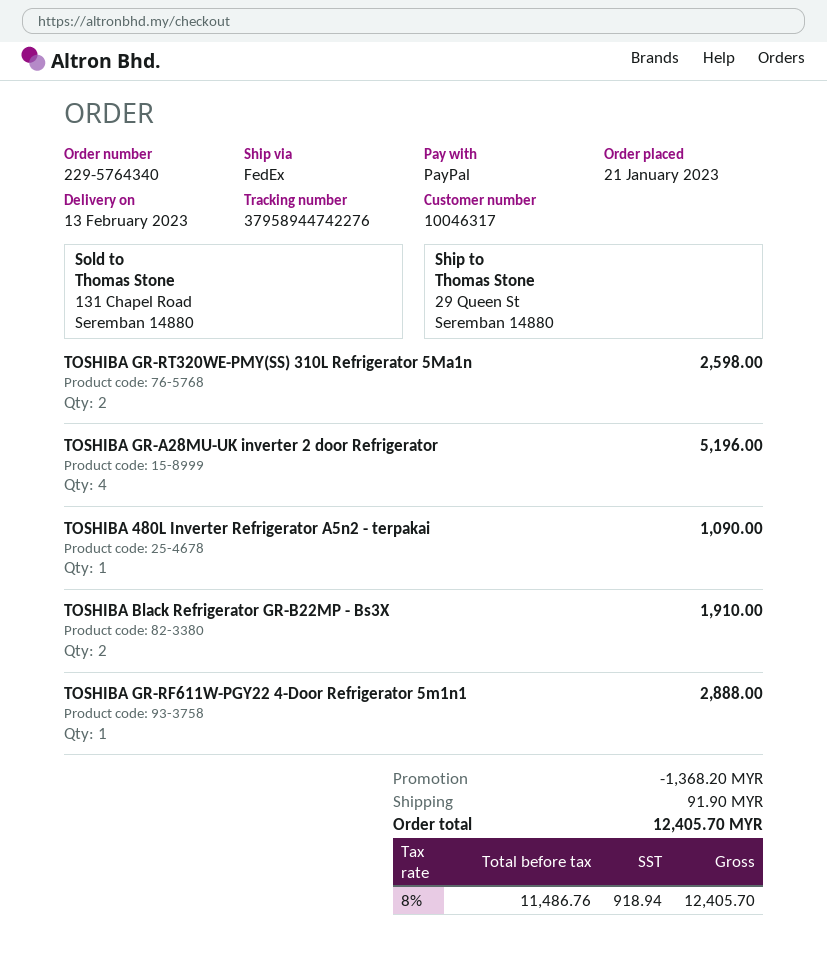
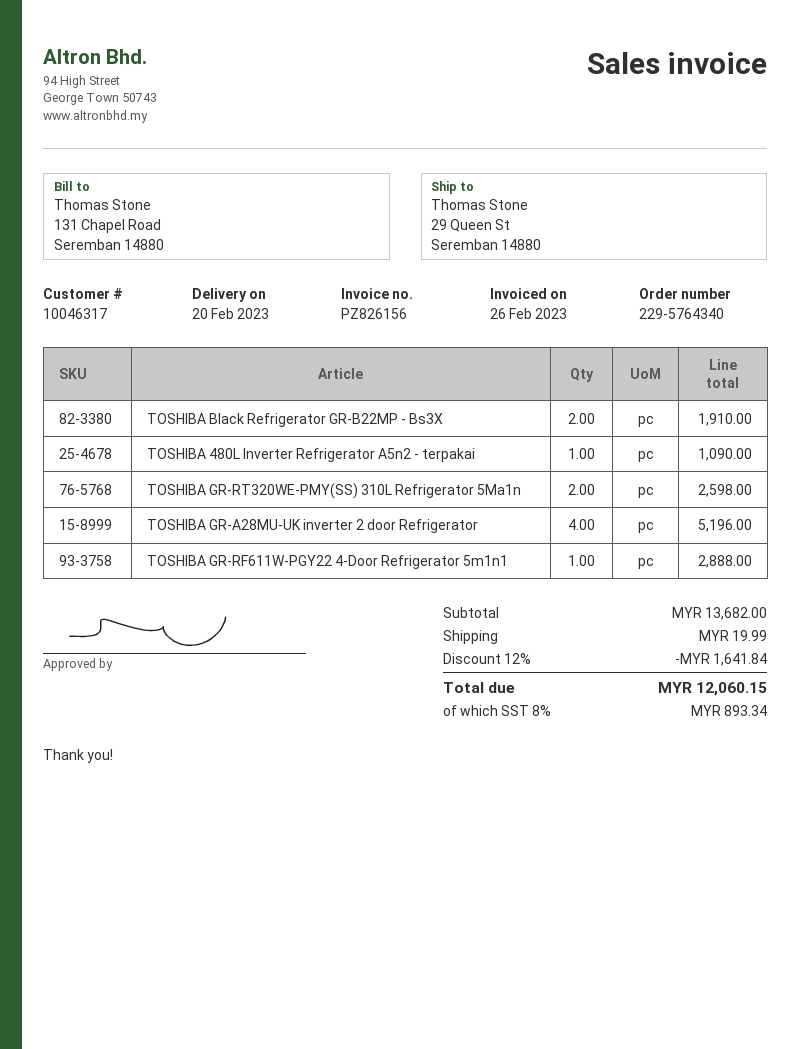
delivery date: 2023-02-13 -> 2023-02-20
discount: 1368.20 -> 1641.84
shipping: 91.90 -> 19.99
tax: 8% = 918.94 -> 8% = 893.34
total: 12405.70 -> 12060.15

